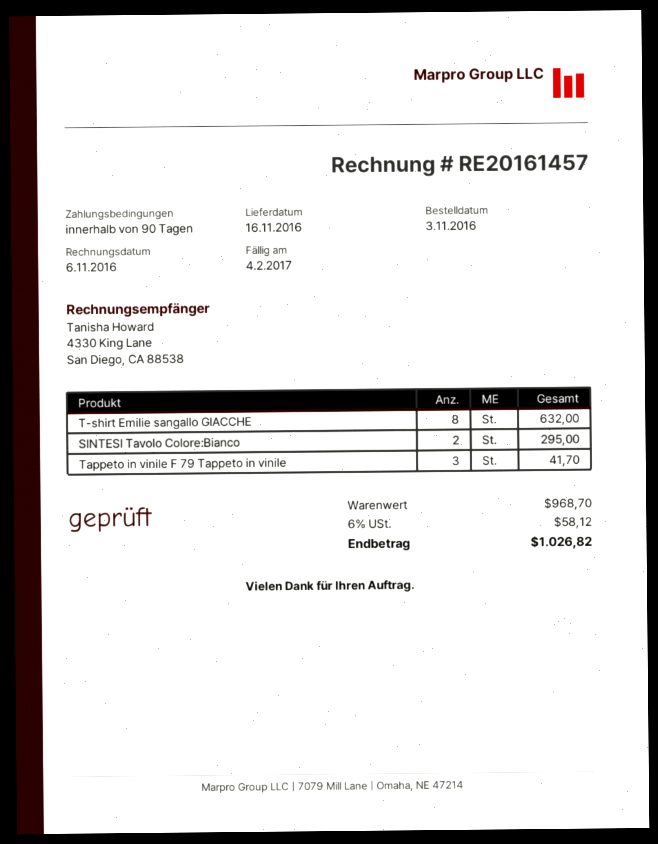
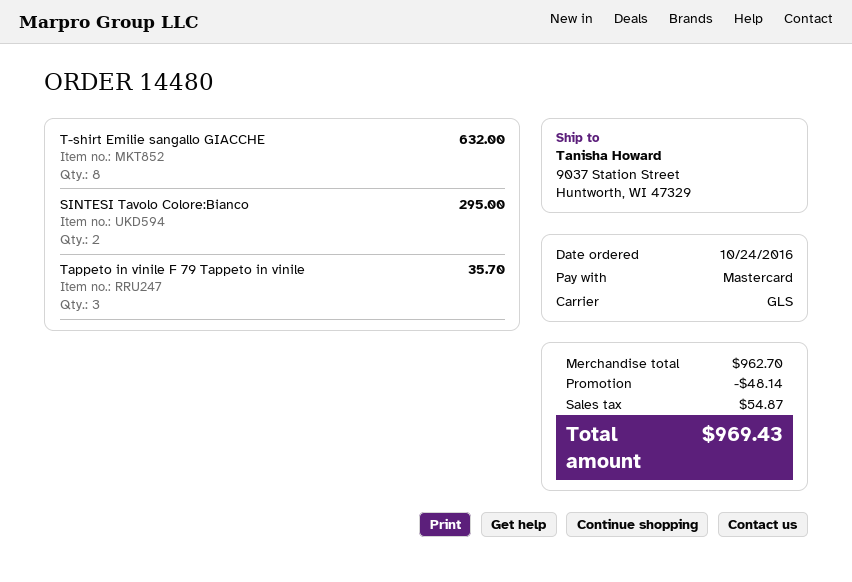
order date: 2016-11-03 -> 2016-10-24
Tappeto in vinile F 79 Tappeto in vinile: 3 for 41.70 -> 3 for 35.70
subtotal: 968.70 -> 962.70
discount: none -> 48.14
tax: 58.12 -> 54.87
total: 1026.82 -> 969.43

